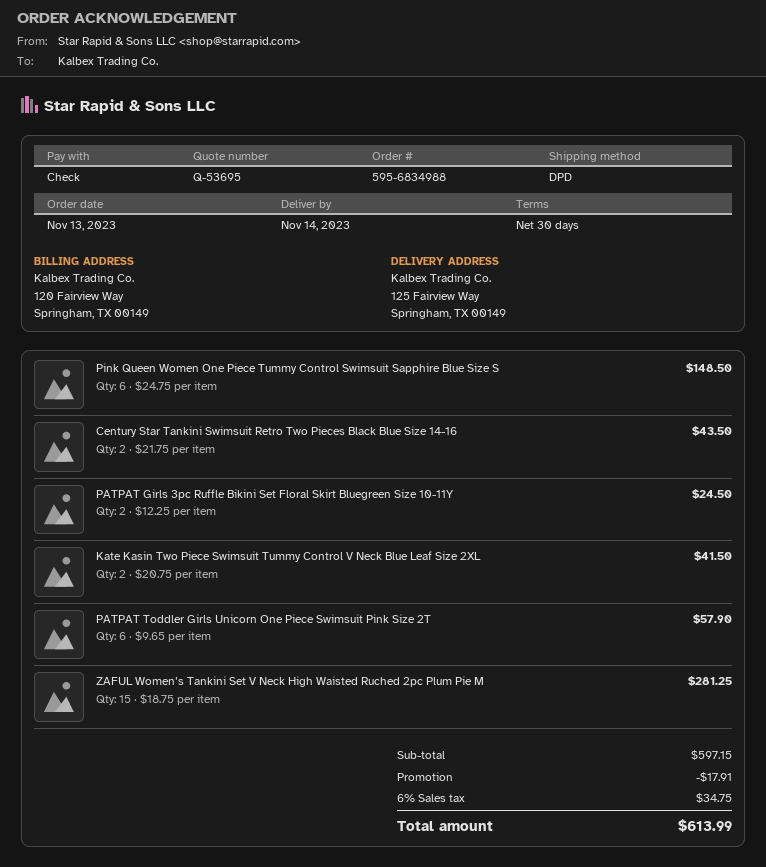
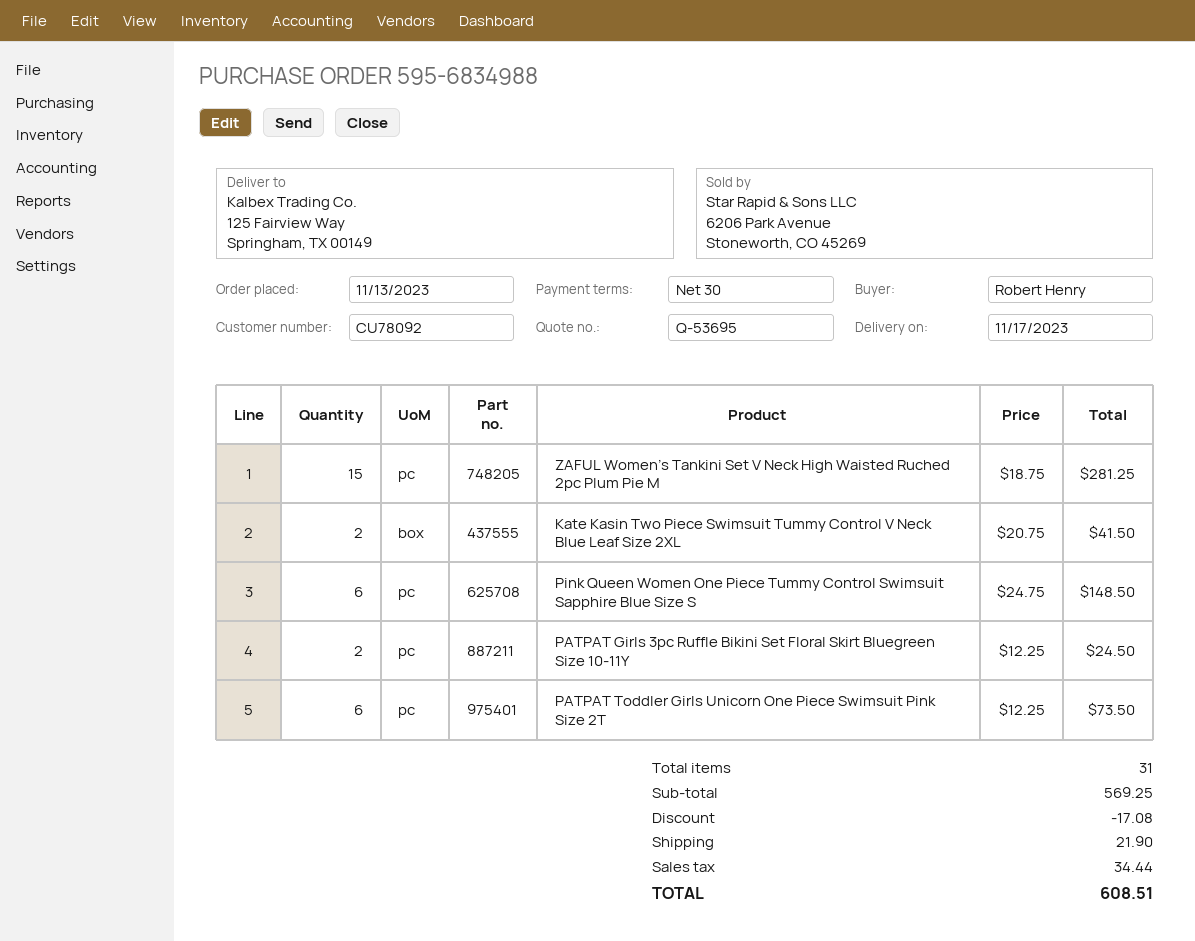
delivery date: 2023-11-14 -> 2023-11-17
Century Star Tankini Swimsuit Retro Two Pieces Black Blue Size 14-16: 2 x 21.75 = 43.50 -> none
PATPAT Toddler Girls Unicorn One Piece Swimsuit Pink Size 2T: 6 x 9.65 = 57.90 -> 6 x 12.25 = 73.50
subtotal: 597.15 -> 569.25
discount: 17.91 -> 17.08
shipping: none -> 21.90
tax: 34.75 -> 34.44
total: 613.99 -> 608.51

